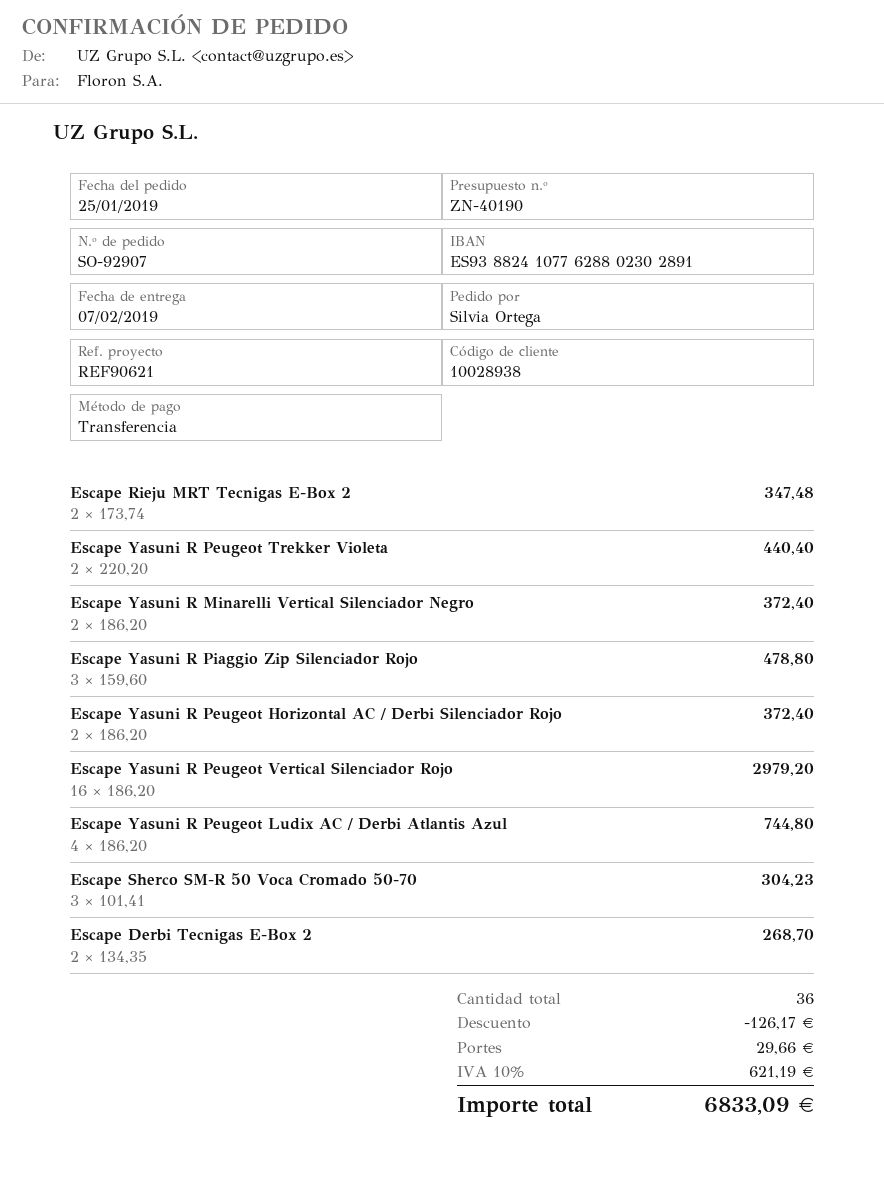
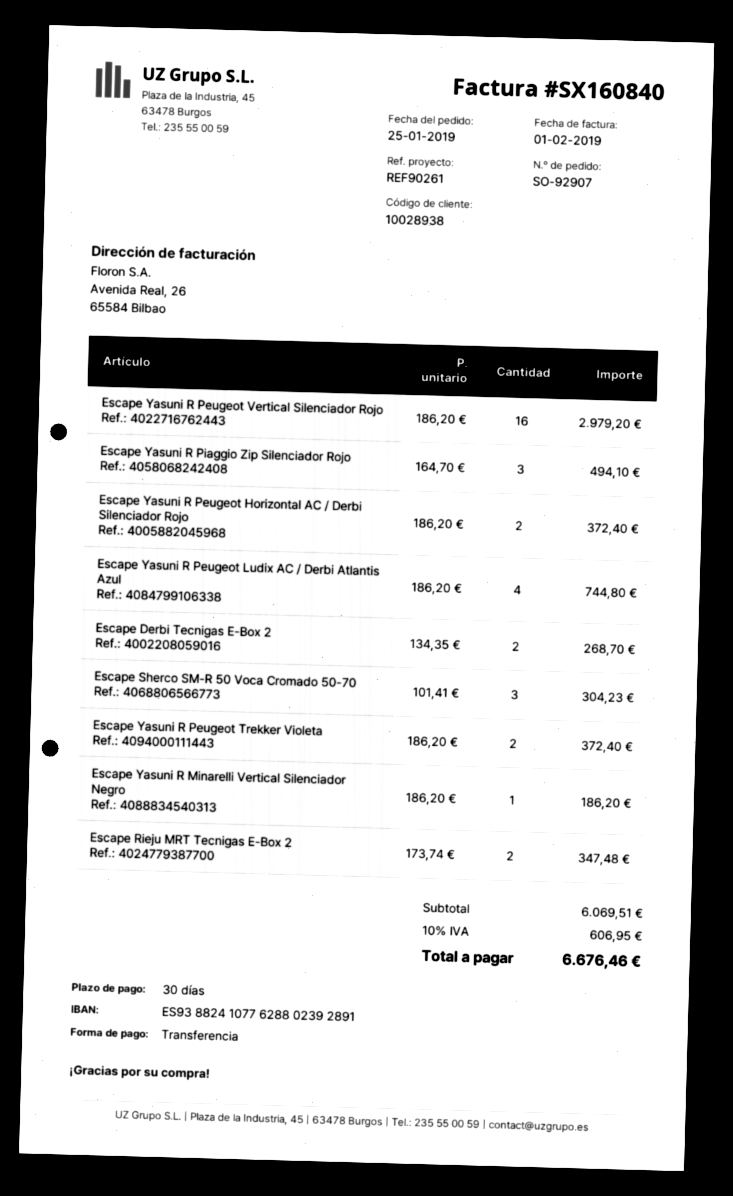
reference: REF90621 -> REF90261
bank account: ES9388241077628802302891 -> ES9388241077628802392891
Escape Yasuni R Peugeot Trekker Violeta: 2 x 220.20 = 440.40 -> 2 x 186.20 = 372.40
Escape Yasuni R Minarelli Vertical Silenciador Negro: 2 x 186.20 = 372.40 -> 1 x 186.20 = 186.20
Escape Yasuni R Piaggio Zip Silenciador Rojo: 3 x 159.60 = 478.80 -> 3 x 164.70 = 494.10
discount: 126.17 -> none
shipping: 29.66 -> none
tax: 10% = 621.19 -> 10% = 606.95
total: 6833.09 -> 6676.46

